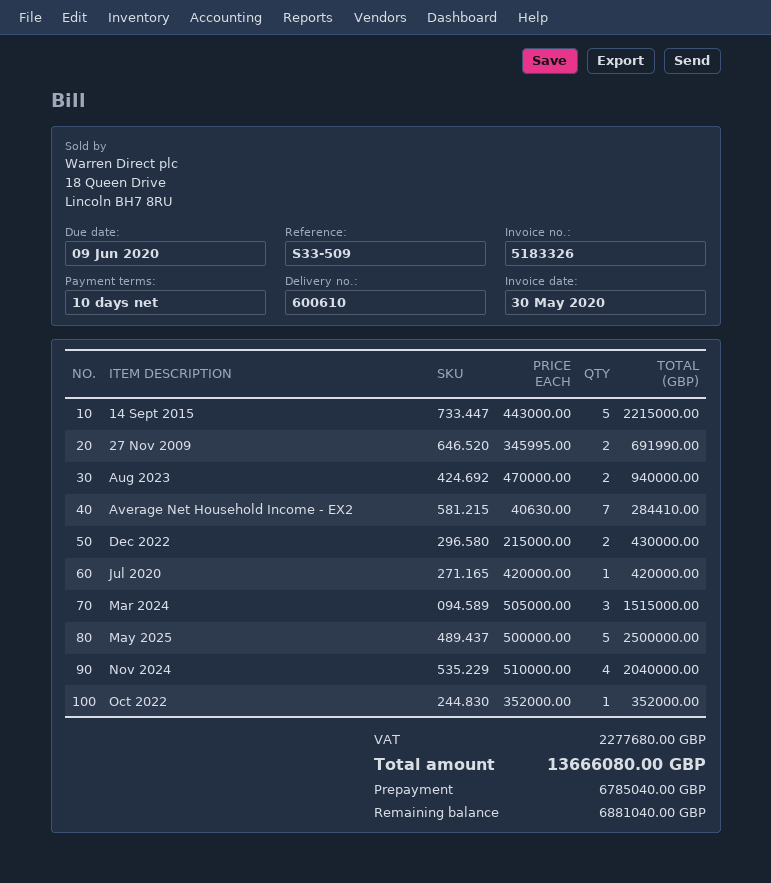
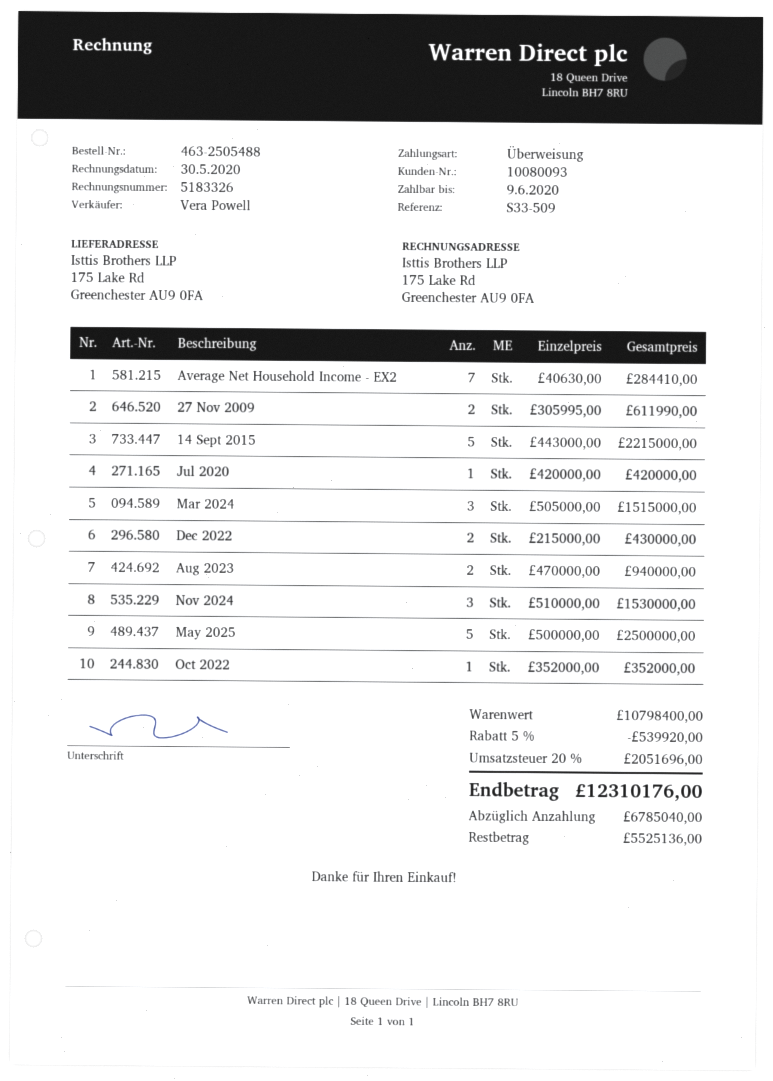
27 Nov 2009: 2 x 345995.00 = 691990.00 -> 2 x 305995.00 = 611990.00
Nov 2024: 4 x 510000.00 = 2040000.00 -> 3 x 510000.00 = 1530000.00
discount: none -> 5% = 539920.00
tax: 2277680.00 -> 2051696.00
total: 13666080.00 -> 12310176.00
balance: 6881040.00 -> 5525136.00

